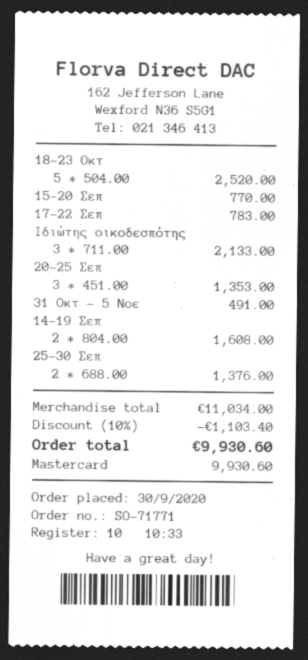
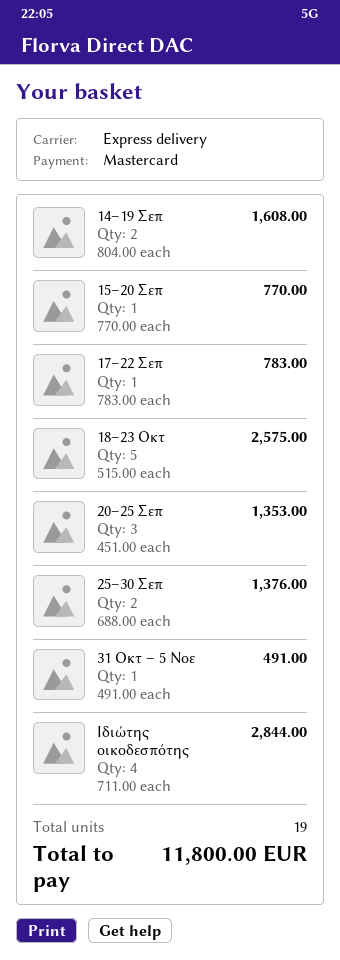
18–23 Οκτ: 5 x 504.00 = 2520.00 -> 5 x 515.00 = 2575.00
Ιδιώτης οικοδεσπότης: 3 x 711.00 = 2133.00 -> 4 x 711.00 = 2844.00
discount: 10% = 1103.40 -> none
total: 9930.60 -> 11800.00

